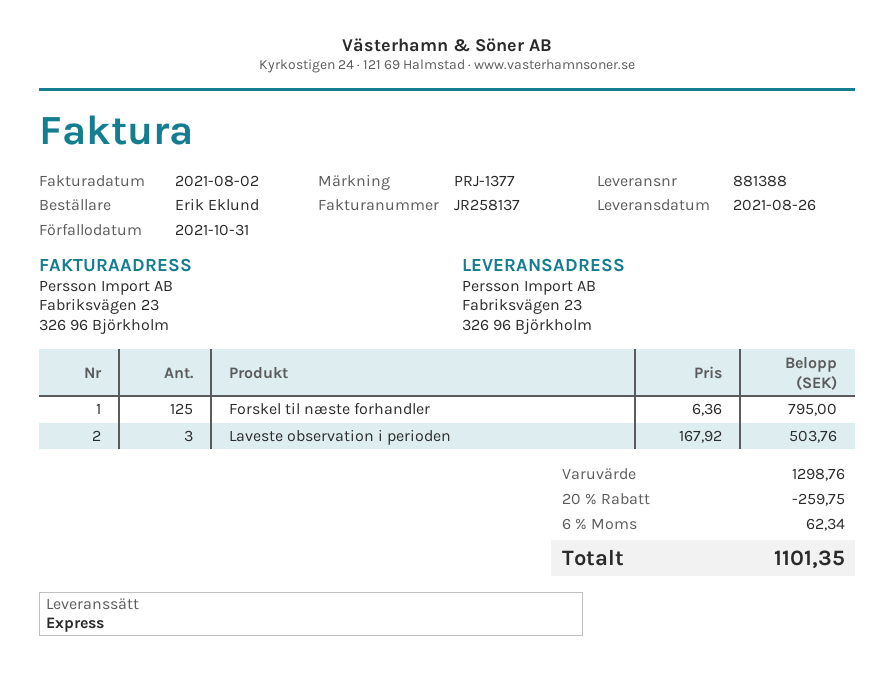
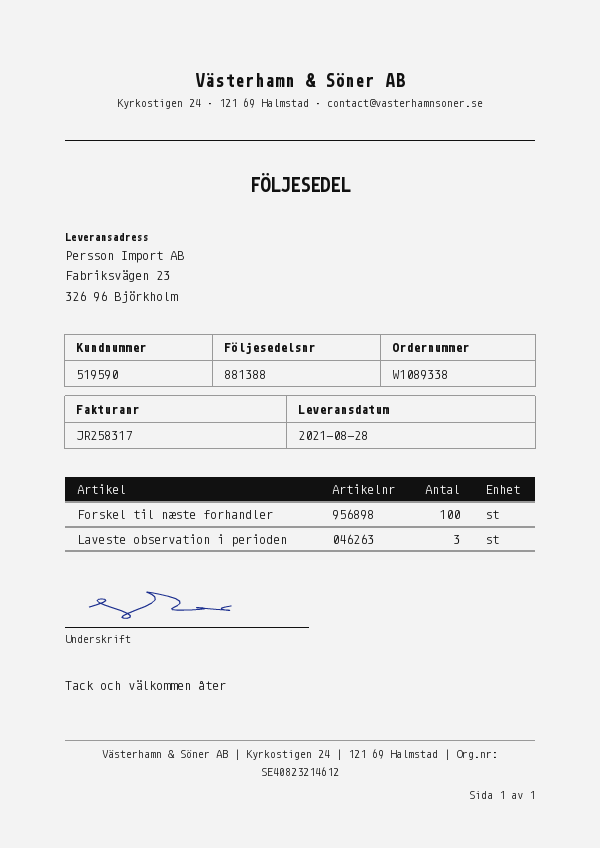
delivery date: 2021-08-26 -> 2021-08-28
invoice number: JR258137 -> JR258317
Forskel til næste forhandler: 125 -> 100

